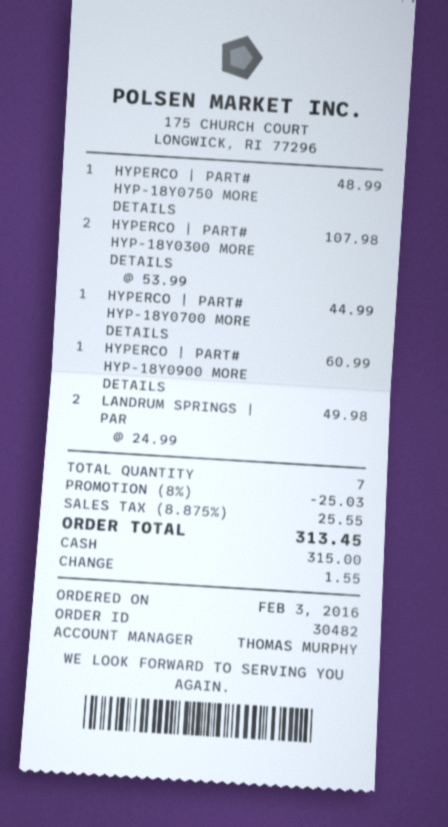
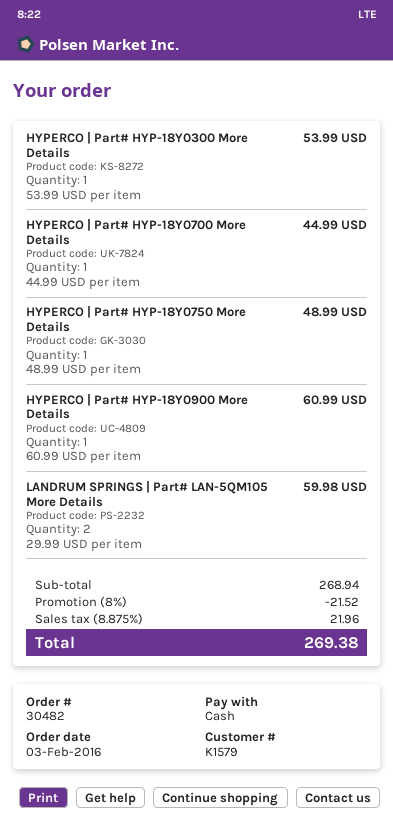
HYPERCO | PART# HYP-18Y0300 MORE DETAILS: 2 x 53.99 = 107.98 -> 1 x 53.99 = 53.99
LANDRUM SPRINGS | PAR: 2 x 24.99 = 49.98 -> 2 x 29.99 = 59.98
discount: 8% = 25.03 -> 8% = 21.52
tax: 8.875% = 25.55 -> 8.875% = 21.96
total: 313.45 -> 269.38

